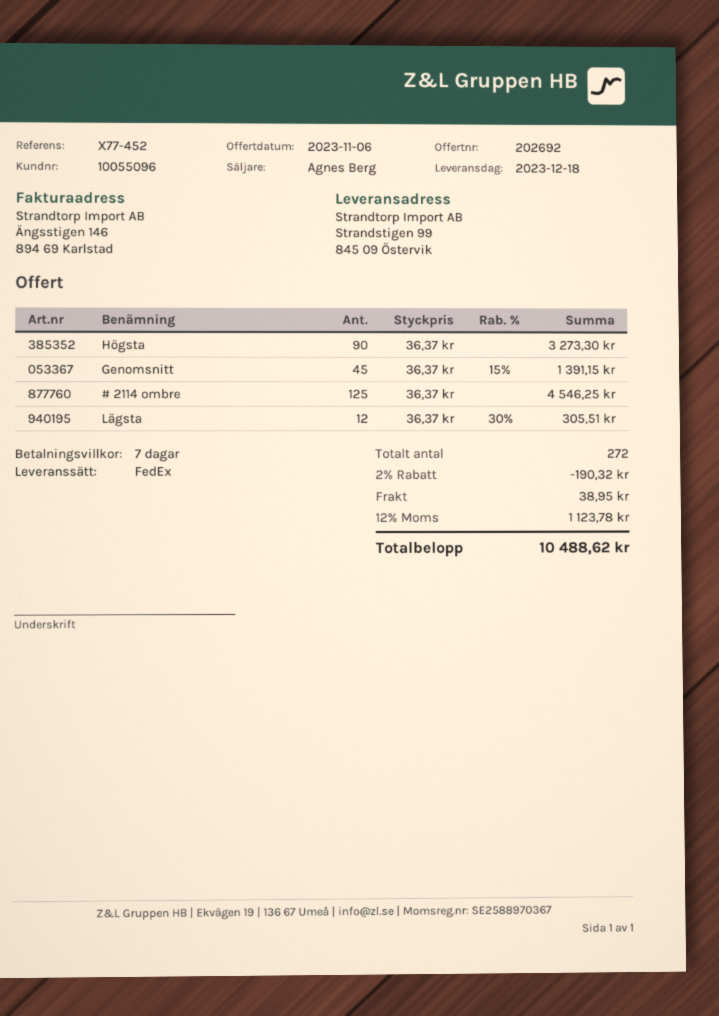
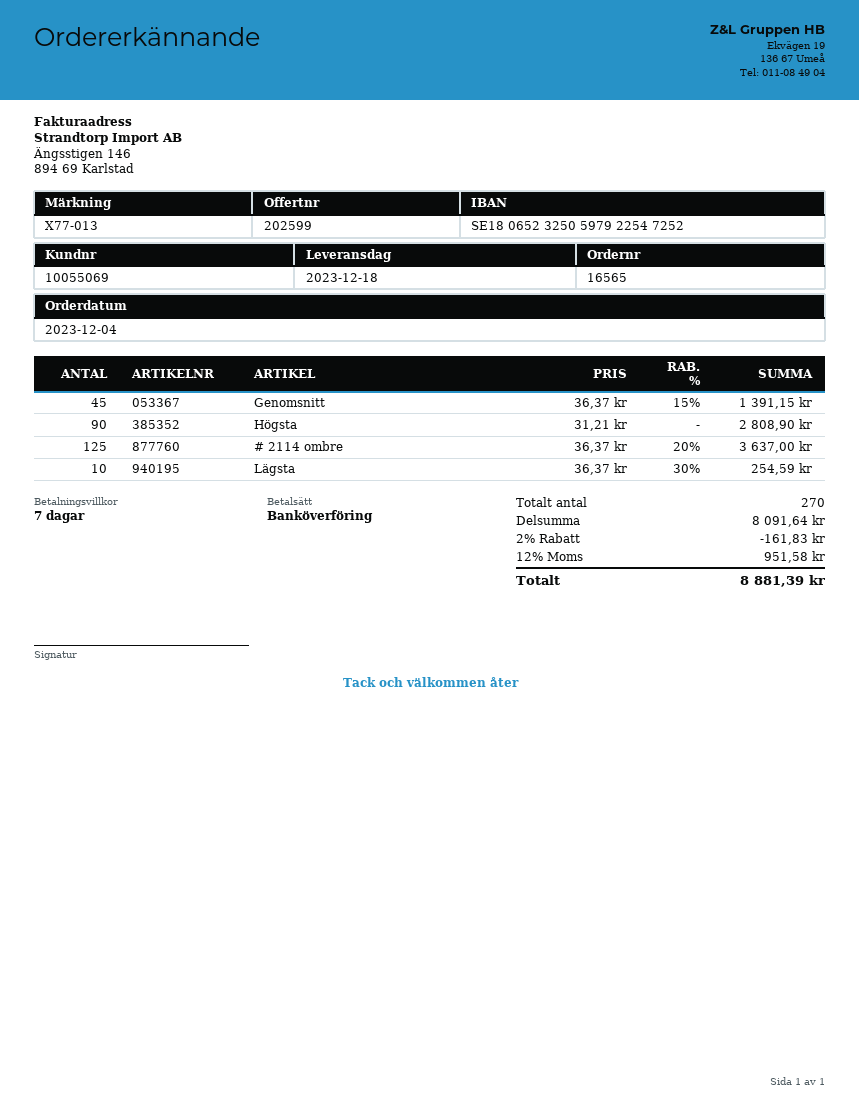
quote number: 202692 -> 202599
customer number: 10055096 -> 10055069
reference: X77-452 -> X77-013
Högsta: 90 x 36.37 = 3273.30 -> 90 x 31.21 = 2808.90
# 2114 ombre: 125 x 36.37 = 4546.25 -> 125 x 36.37 - 20% = 3637.00
Lägsta: 12 x 36.37 - 30% = 305.51 -> 10 x 36.37 - 30% = 254.59
total quantity: 272 -> 270
discount: 2% = 190.32 -> 2% = 161.83
shipping: 38.95 -> none
tax: 12% = 1123.78 -> 12% = 951.58
total: 10488.62 -> 8881.39

